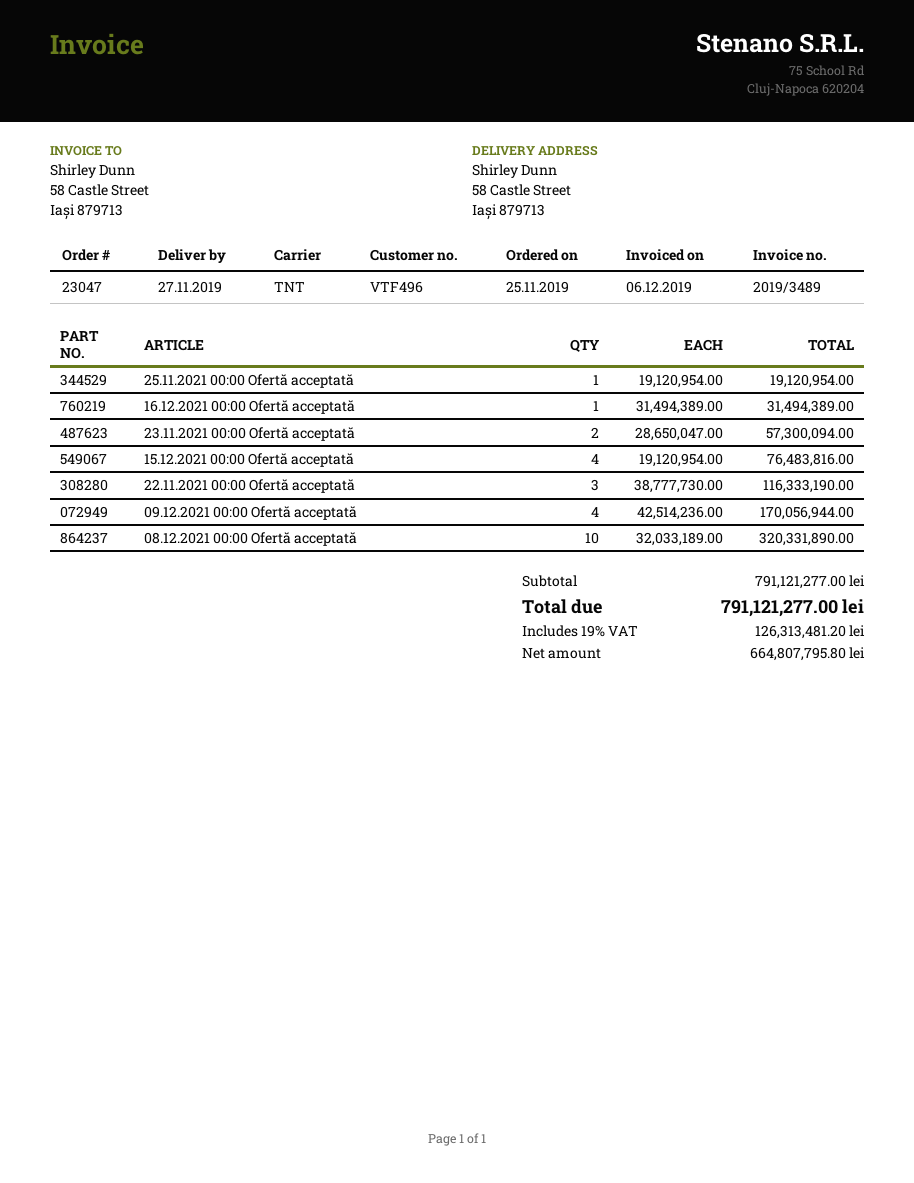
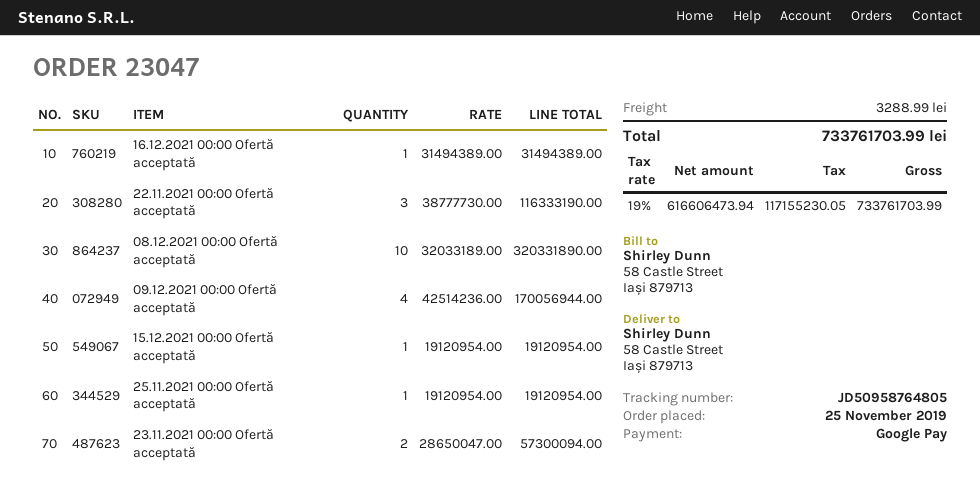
15.12.2021 00:00 Ofertă acceptată: 4 x 19120954.00 = 76483816.00 -> 1 x 19120954.00 = 19120954.00
shipping: none -> 3288.99
net: 664807795.80 -> 616606473.94
tax: 19% = 126313481.20 -> 19% = 117155230.05
total: 791121277.00 -> 733761703.99

